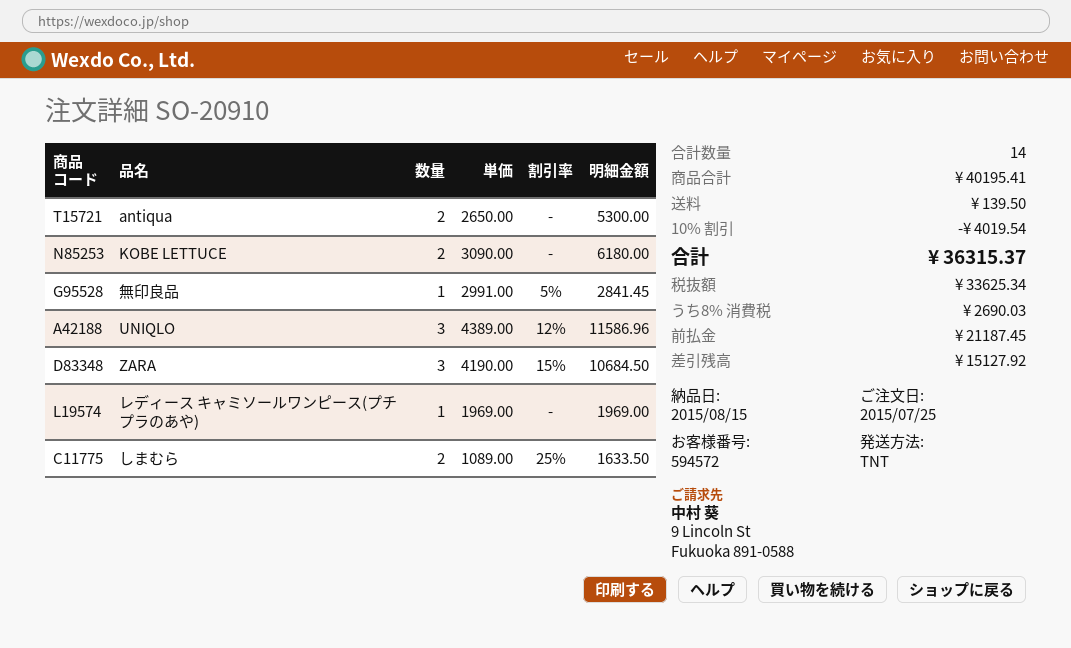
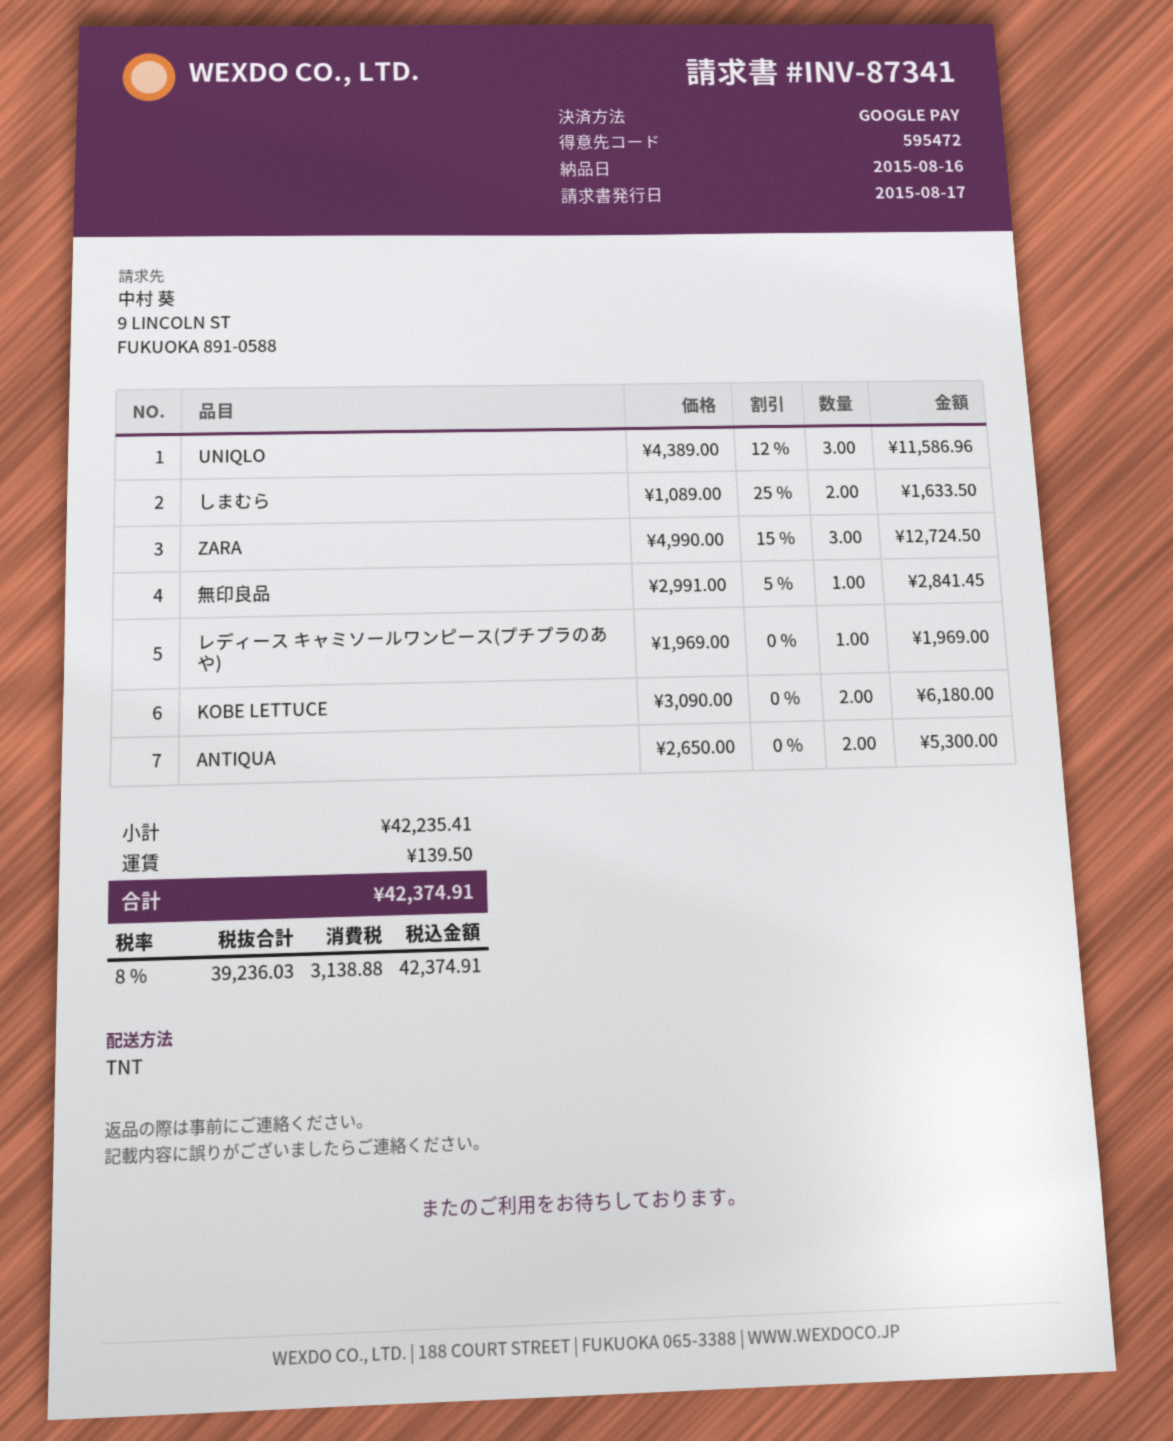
delivery date: 2015-08-15 -> 2015-08-16
customer number: 594572 -> 595472
ZARA: 3 x 4190.00 - 15% = 10684.50 -> 3 x 4990.00 - 15% = 12724.50
subtotal: 40195.41 -> 42235.41
discount: 10% = 4019.54 -> none
net: 33625.34 -> 39236.03
tax: 8% = 2690.03 -> 8% = 3138.88
total: 36315.37 -> 42374.91

